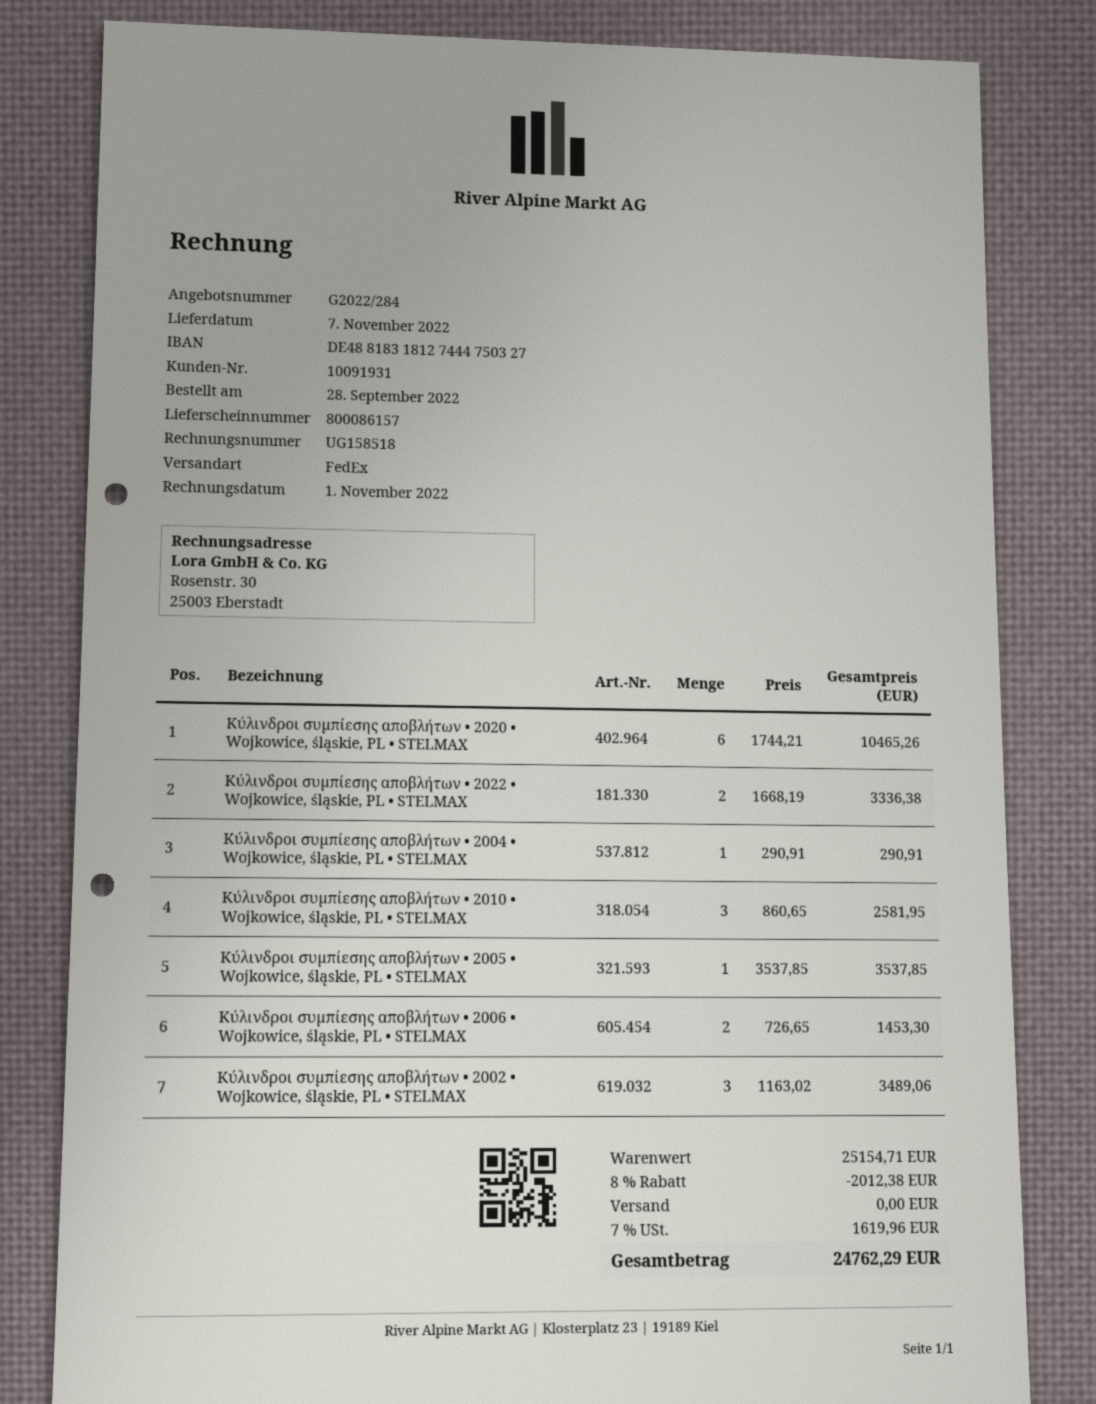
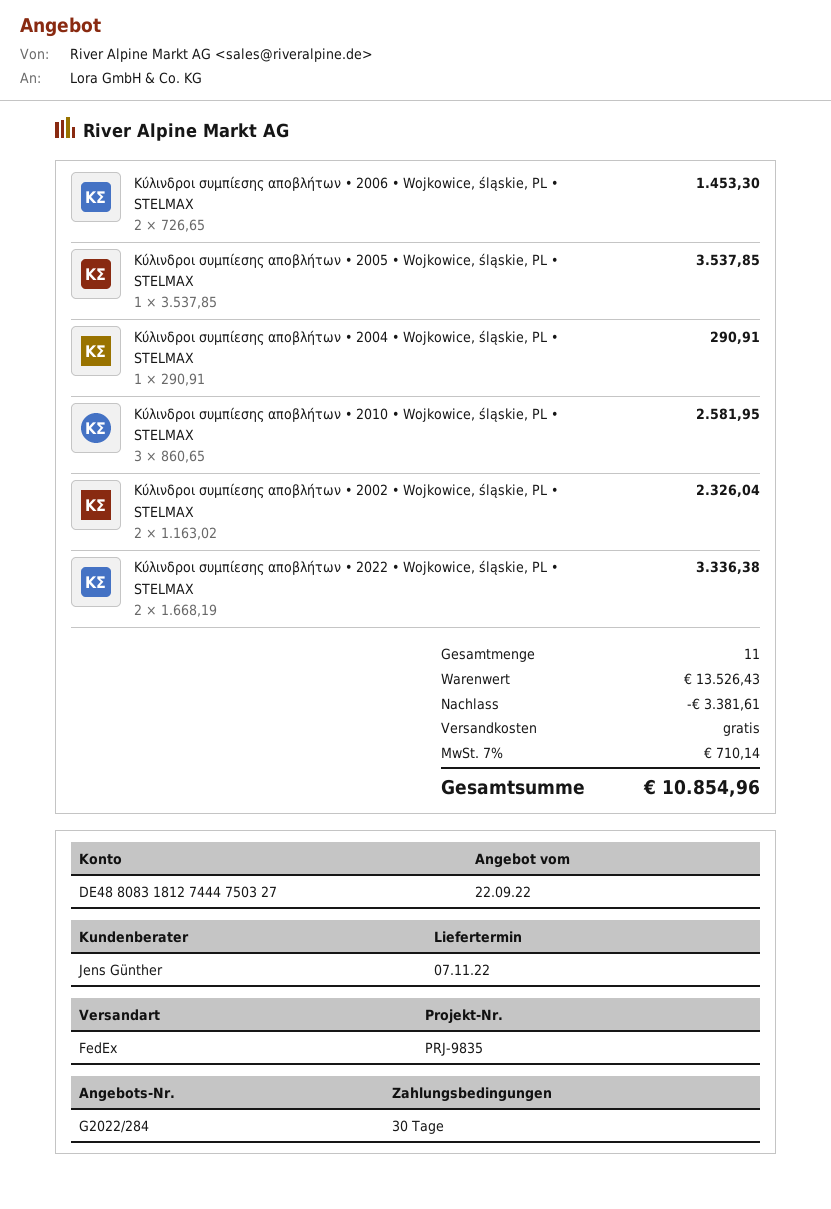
bank account: DE48818318127444750327 -> DE48808318127444750327
Κύλινδροι συμπίεσης αποβλήτων • 2020 • Wojkowice, śląskie, PL • STELMAX: 6 x 1744.21 = 10465.26 -> none
Κύλινδροι συμπίεσης αποβλήτων • 2002 • Wojkowice, śląskie, PL • STELMAX: 3 x 1163.02 = 3489.06 -> 2 x 1163.02 = 2326.04
subtotal: 25154.71 -> 13526.43
discount: 2012.38 -> 3381.61
tax: 7% = 1619.96 -> 7% = 710.14
total: 24762.29 -> 10854.96

